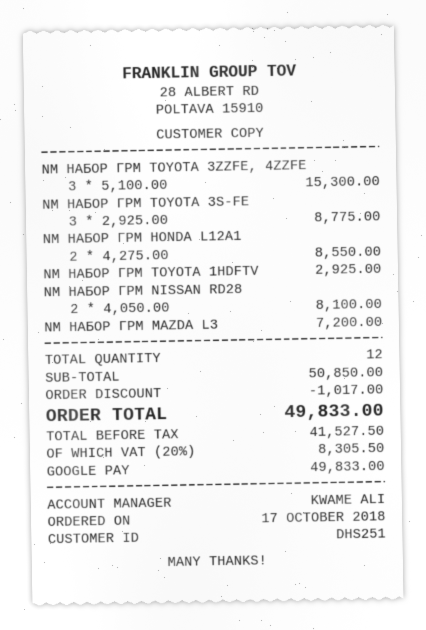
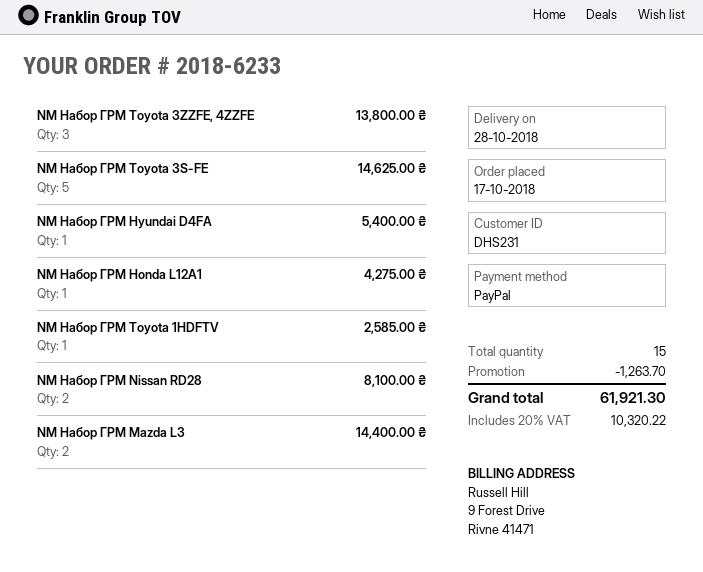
customer number: DHS251 -> DHS231
payment method: Google Pay -> PayPal
NM НАБОР ГРМ TOYOTA 3ZZFE, 4ZZFE: 3 for 15300.00 -> 3 for 13800.00
NM НАБОР ГРМ TOYOTA 3S-FE: 3 for 8775.00 -> 5 for 14625.00
NM НАБОР ГРМ HONDA L12A1: 2 for 8550.00 -> 1 for 4275.00
NM НАБОР ГРМ TOYOTA 1HDFTV: 1 for 2925.00 -> 1 for 2585.00
NM НАБОР ГРМ MAZDA L3: 1 for 7200.00 -> 2 for 14400.00
NM Набор ГРМ Hyundai D4FA: none -> 1 for 5400.00
total quantity: 12 -> 15
discount: 1017.00 -> 1263.70
tax: 20% = 8305.50 -> 20% = 10320.22
total: 49833.00 -> 61921.30

